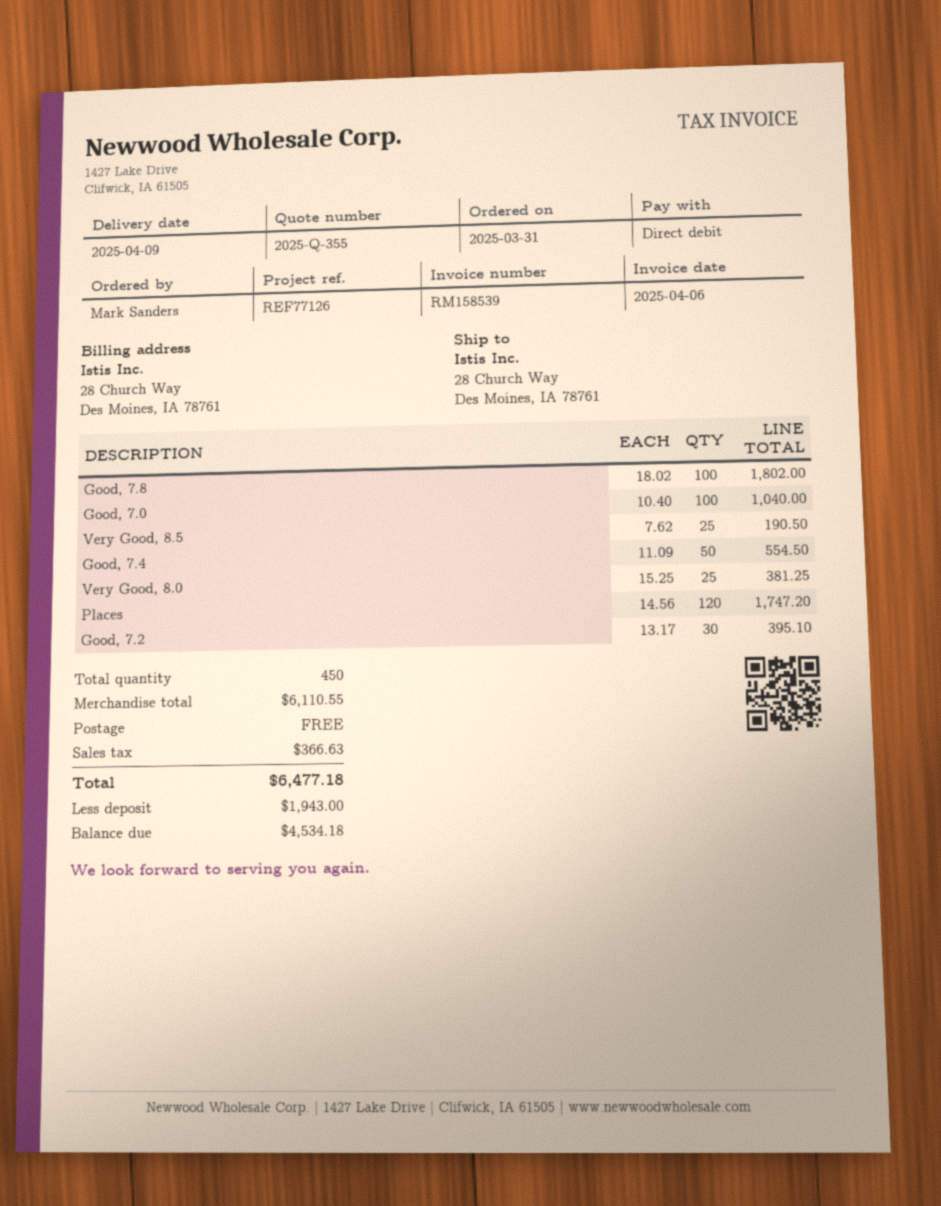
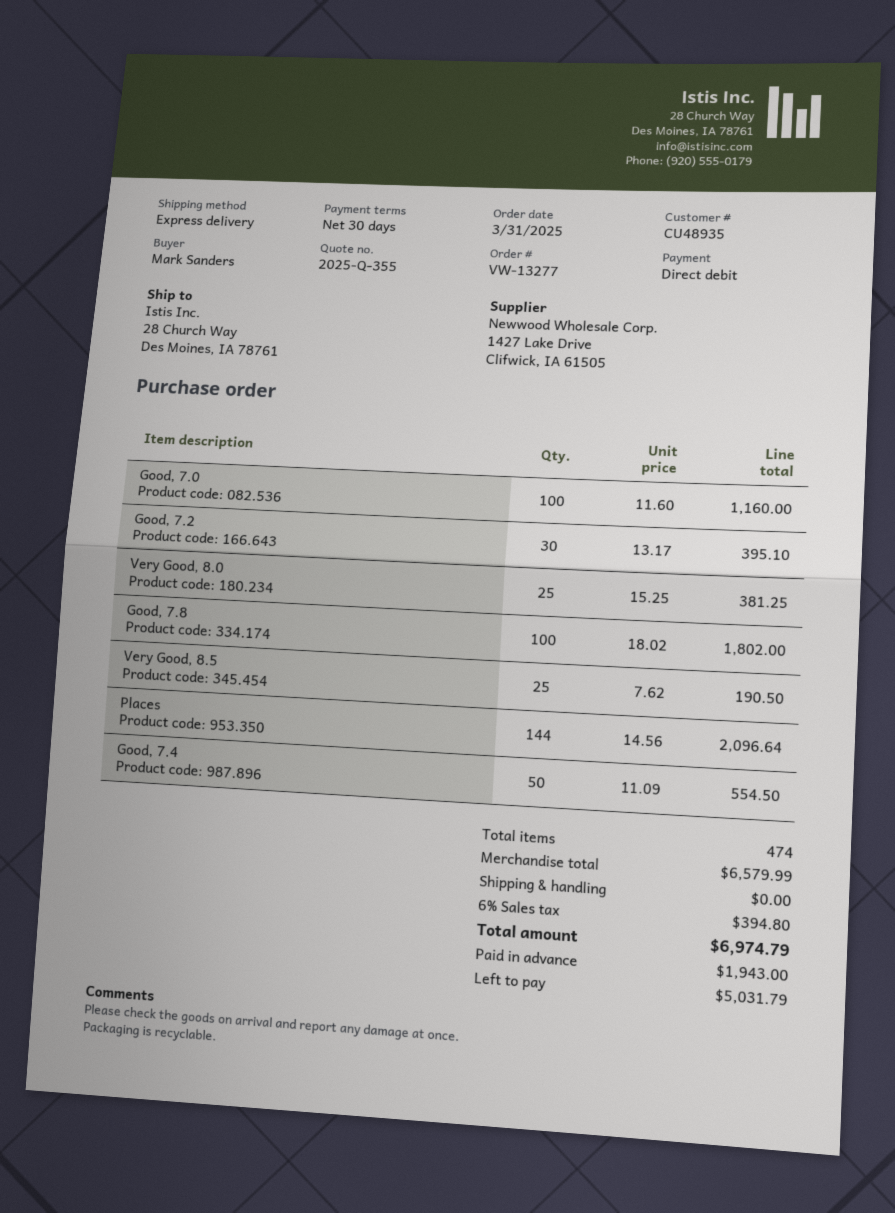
Good, 7.0: 100 x 10.40 = 1040.00 -> 100 x 11.60 = 1160.00
Places: 120 x 14.56 = 1747.20 -> 144 x 14.56 = 2096.64
total quantity: 450 -> 474
subtotal: 6110.55 -> 6579.99
tax: 366.63 -> 394.80
total: 6477.18 -> 6974.79
balance: 4534.18 -> 5031.79

